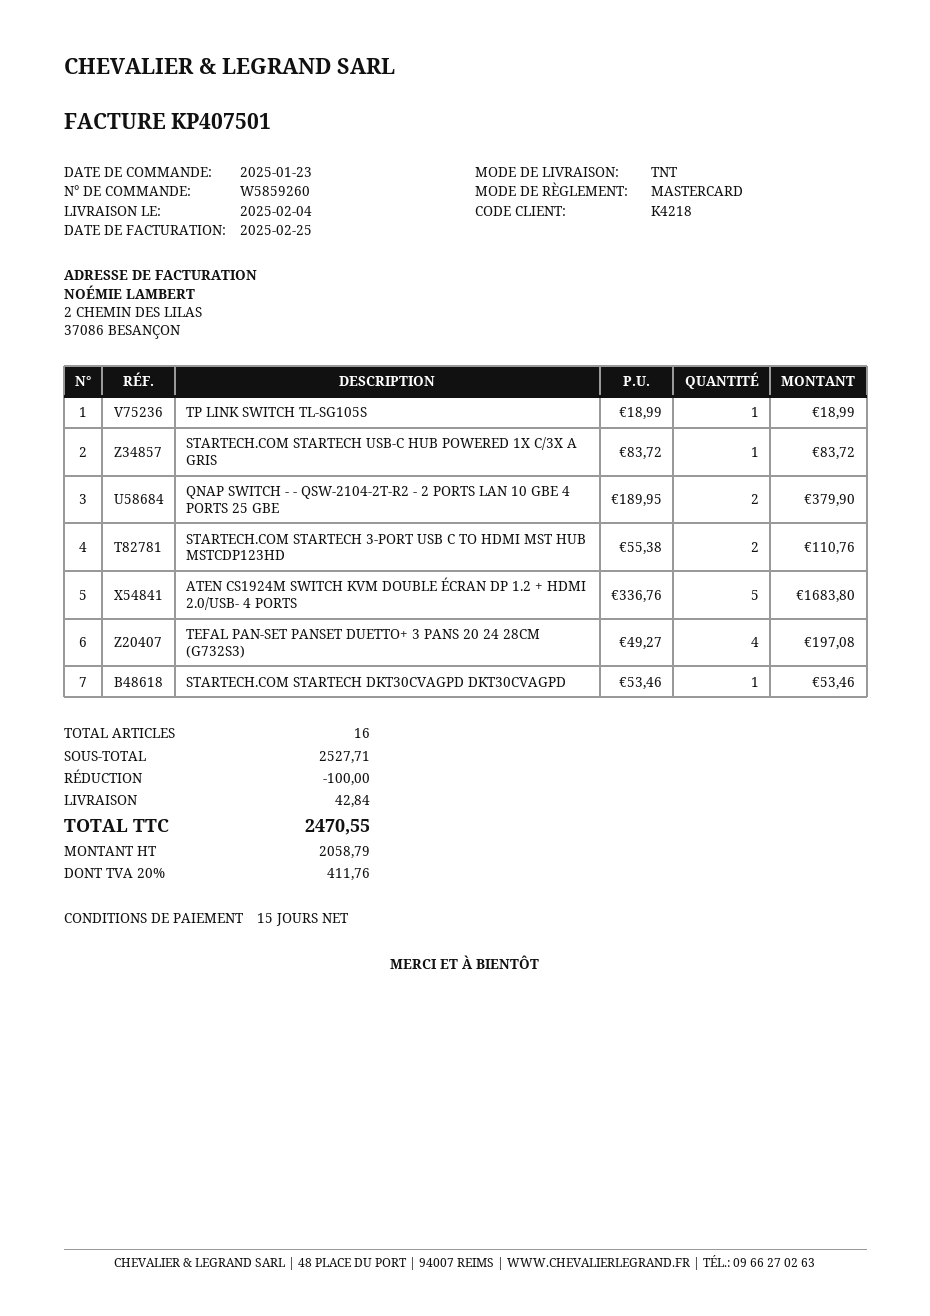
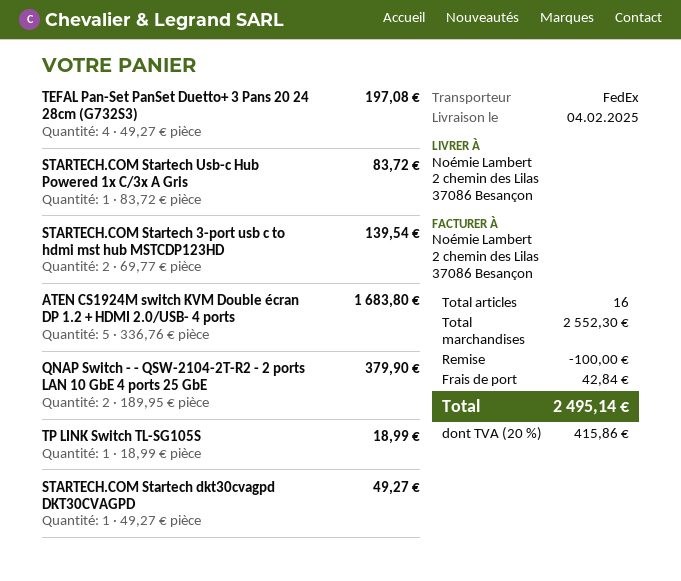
shipping method: TNT -> FedEx
STARTECH.COM STARTECH 3-PORT USB C TO HDMI MST HUB MSTCDP123HD: 2 x 55.38 = 110.76 -> 2 x 69.77 = 139.54
STARTECH.COM STARTECH DKT30CVAGPD DKT30CVAGPD: 1 x 53.46 = 53.46 -> 1 x 49.27 = 49.27
subtotal: 2527.71 -> 2552.30
tax: 20% = 411.76 -> 20% = 415.86
total: 2470.55 -> 2495.14

